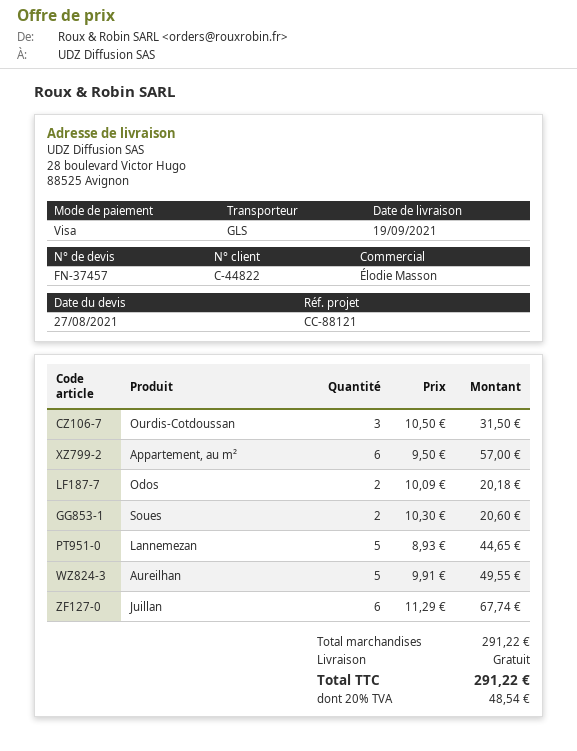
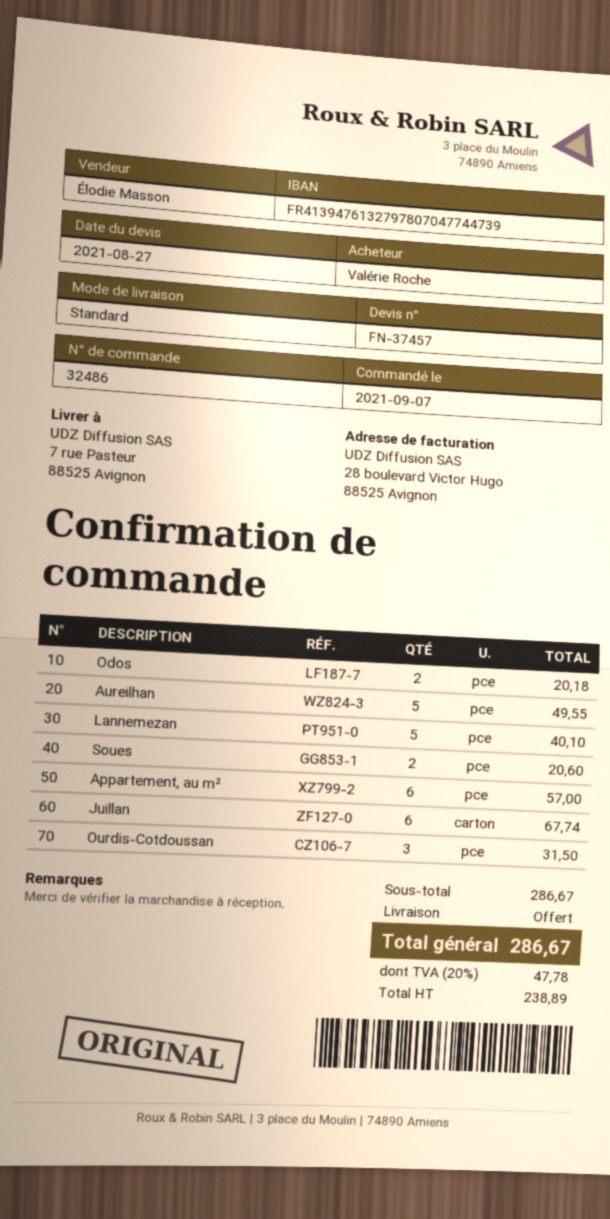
shipping method: GLS -> standard
ship to: 28 boulevard Victor Hugo, 88525 Avignon -> 7 rue Pasteur, 88525 Avignon
Lannemezan: 5 for 44.65 -> 5 for 40.10
subtotal: 291.22 -> 286.67
tax: 20% = 48.54 -> 20% = 47.78
total: 291.22 -> 286.67

